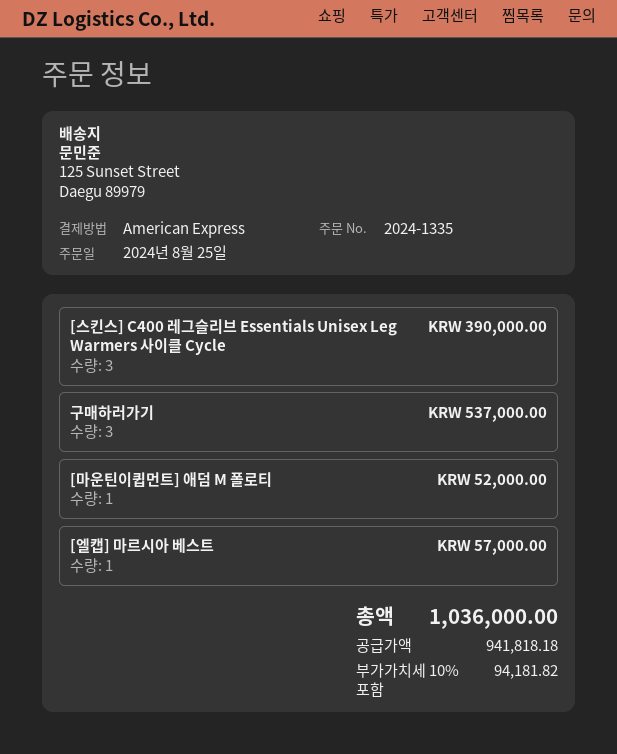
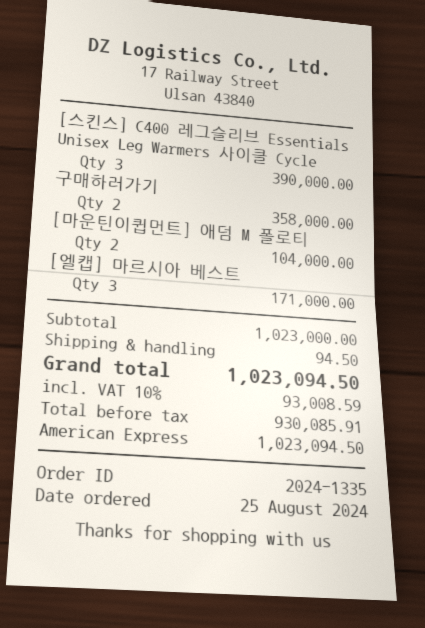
구매하러가기: 3 for 537000.00 -> 2 for 358000.00
[마운틴이큅먼트] 애덤 M 폴로티: 1 for 52000.00 -> 2 for 104000.00
[엘캡] 마르시아 베스트: 1 for 57000.00 -> 3 for 171000.00
shipping: none -> 94.50
net: 941818.18 -> 930085.91
tax: 10% = 94181.82 -> 10% = 93008.59
total: 1036000.00 -> 1023094.50

